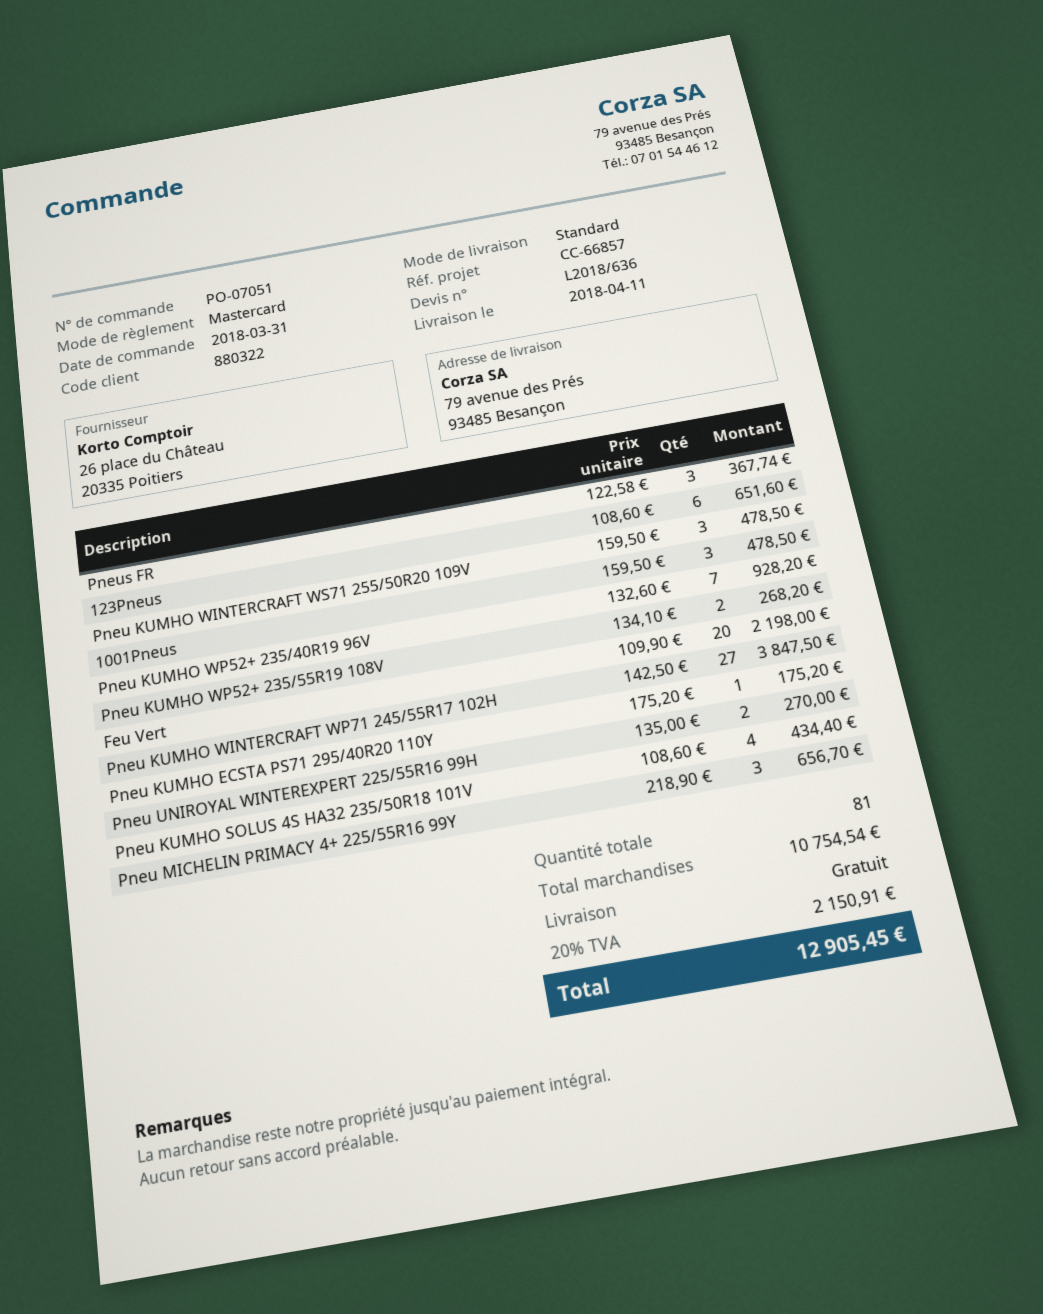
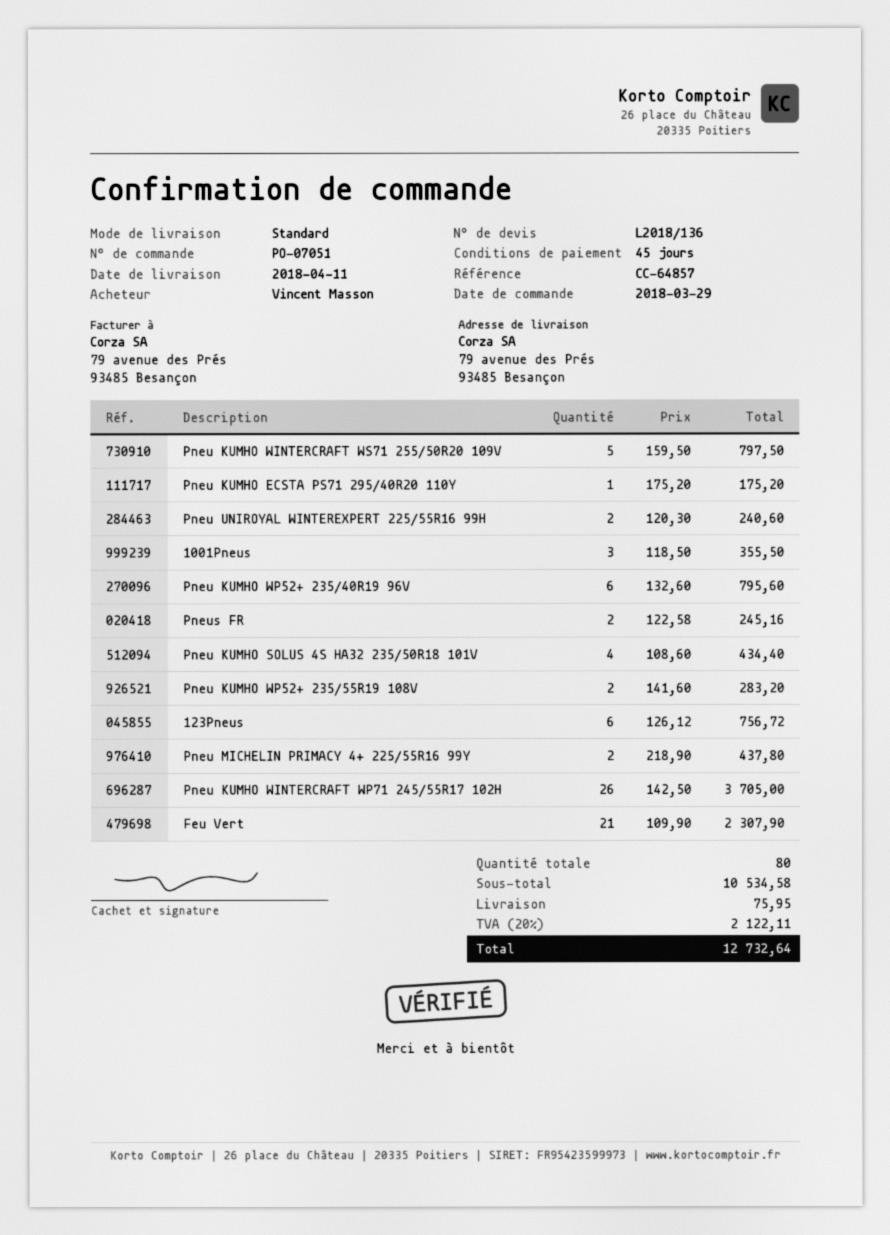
quote number: L2018/636 -> L2018/136
order date: 2018-03-31 -> 2018-03-29
reference: CC-66857 -> CC-64857
Pneus FR: 3 x 122.58 = 367.74 -> 2 x 122.58 = 245.16
123Pneus: 6 x 108.60 = 651.60 -> 6 x 126.12 = 756.72
Pneu KUMHO WINTERCRAFT WS71 255/50R20 109V: 3 x 159.50 = 478.50 -> 5 x 159.50 = 797.50
1001Pneus: 3 x 159.50 = 478.50 -> 3 x 118.50 = 355.50
Pneu KUMHO WP52+ 235/40R19 96V: 7 x 132.60 = 928.20 -> 6 x 132.60 = 795.60
Pneu KUMHO WP52+ 235/55R19 108V: 2 x 134.10 = 268.20 -> 2 x 141.60 = 283.20
Feu Vert: 20 x 109.90 = 2198.00 -> 21 x 109.90 = 2307.90
Pneu KUMHO WINTERCRAFT WP71 245/55R17 102H: 27 x 142.50 = 3847.50 -> 26 x 142.50 = 3705.00
Pneu UNIROYAL WINTEREXPERT 225/55R16 99H: 2 x 135.00 = 270.00 -> 2 x 120.30 = 240.60
Pneu MICHELIN PRIMACY 4+ 225/55R16 99Y: 3 x 218.90 = 656.70 -> 2 x 218.90 = 437.80
total quantity: 81 -> 80
subtotal: 10754.54 -> 10534.58
shipping: 0.00 -> 75.95
tax: 20% = 2150.91 -> 20% = 2122.11
total: 12905.45 -> 12732.64

